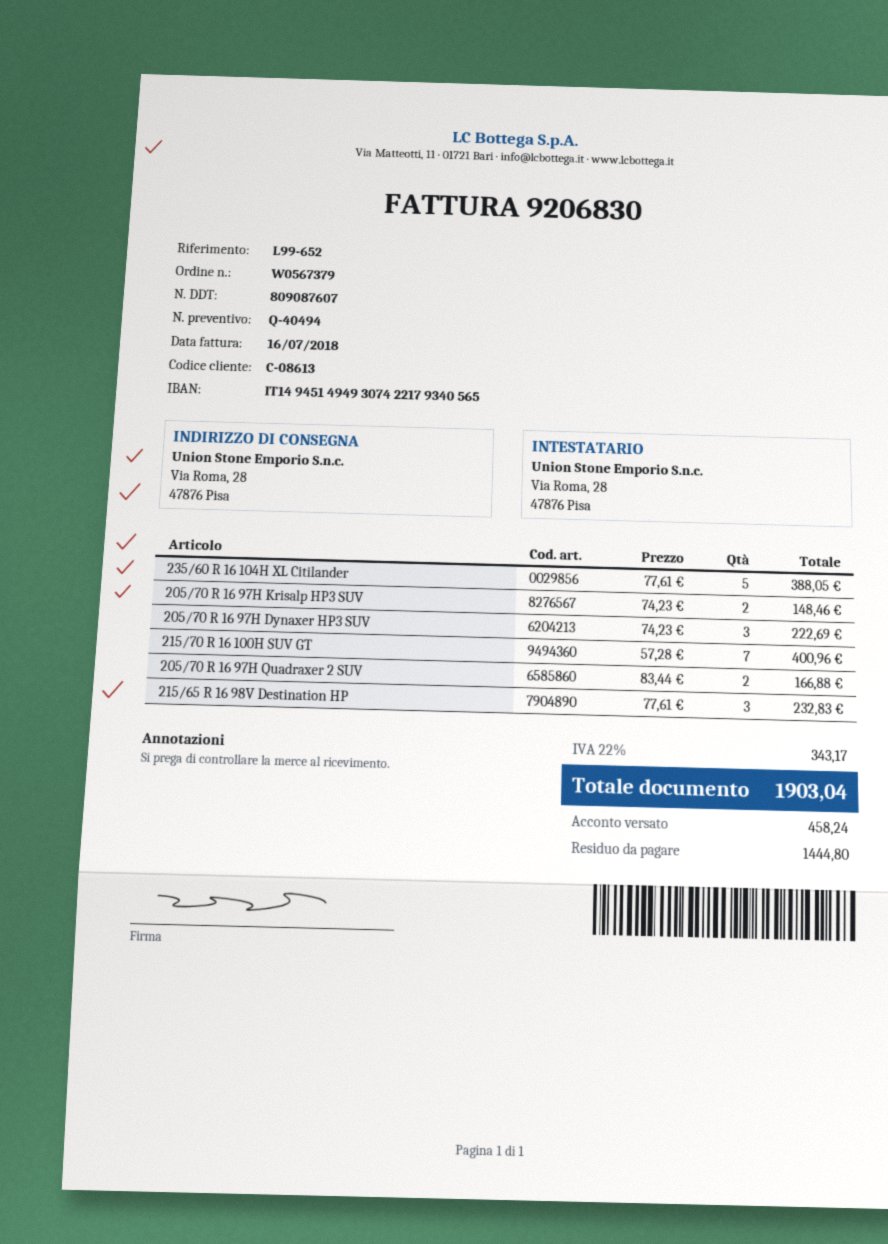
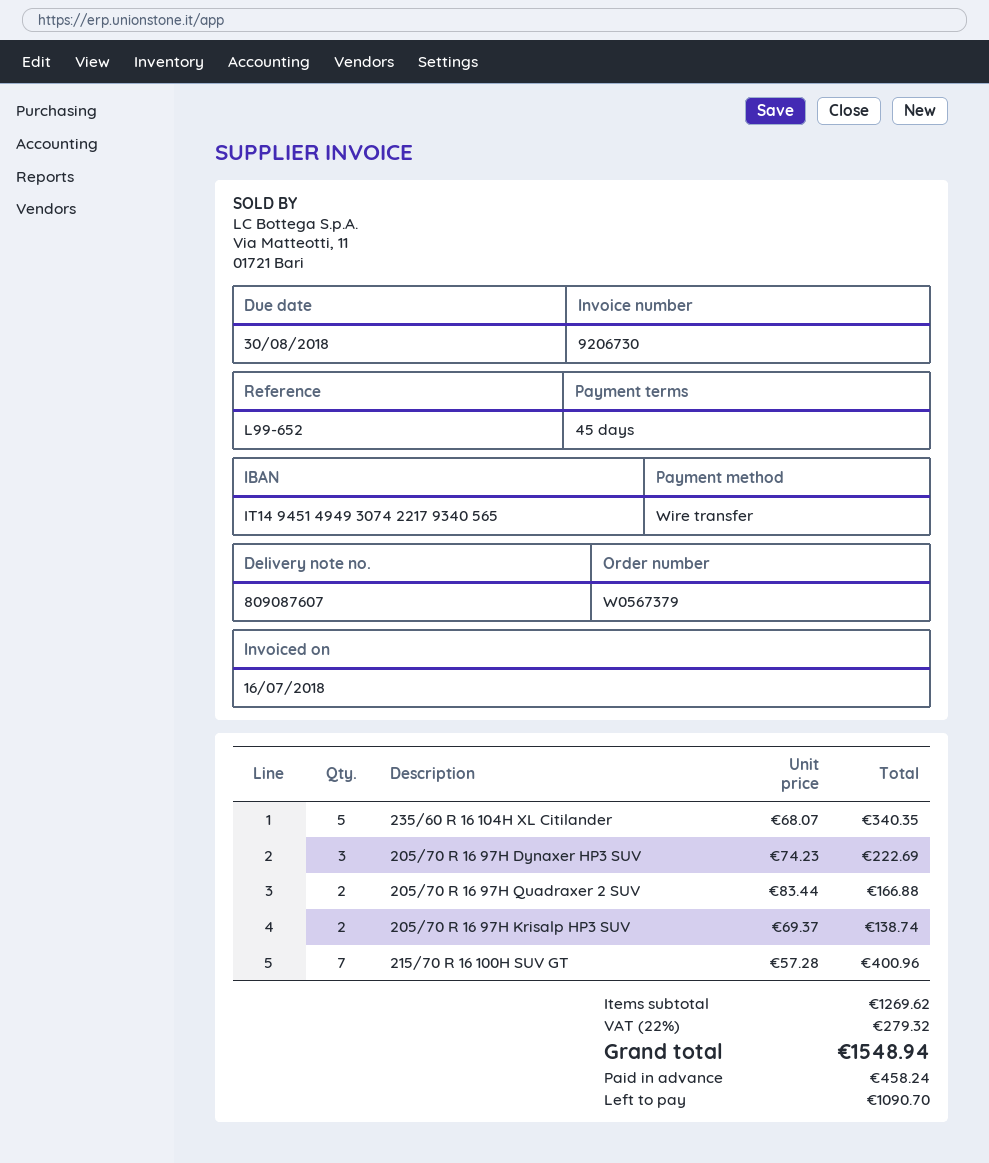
invoice number: 9206830 -> 9206730
235/60 R 16 104H XL Citilander: 5 x 77.61 = 388.05 -> 5 x 68.07 = 340.35
205/70 R 16 97H Krisalp HP3 SUV: 2 x 74.23 = 148.46 -> 2 x 69.37 = 138.74
215/65 R 16 98V Destination HP: 3 x 77.61 = 232.83 -> none
tax: 22% = 343.17 -> 22% = 279.32
total: 1903.04 -> 1548.94
balance: 1444.80 -> 1090.70

